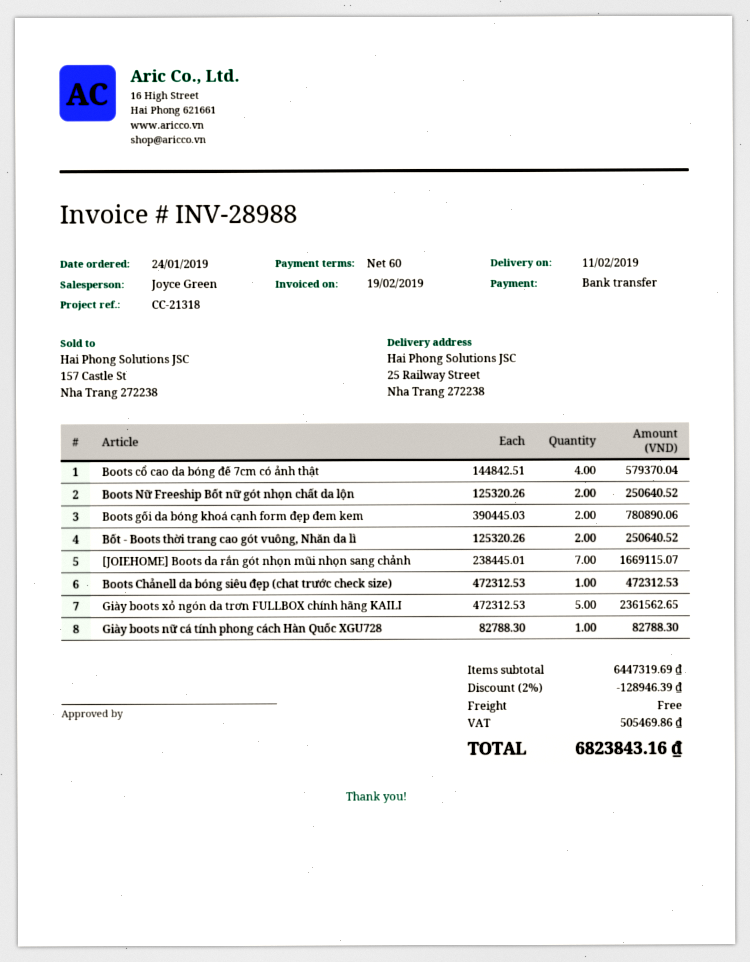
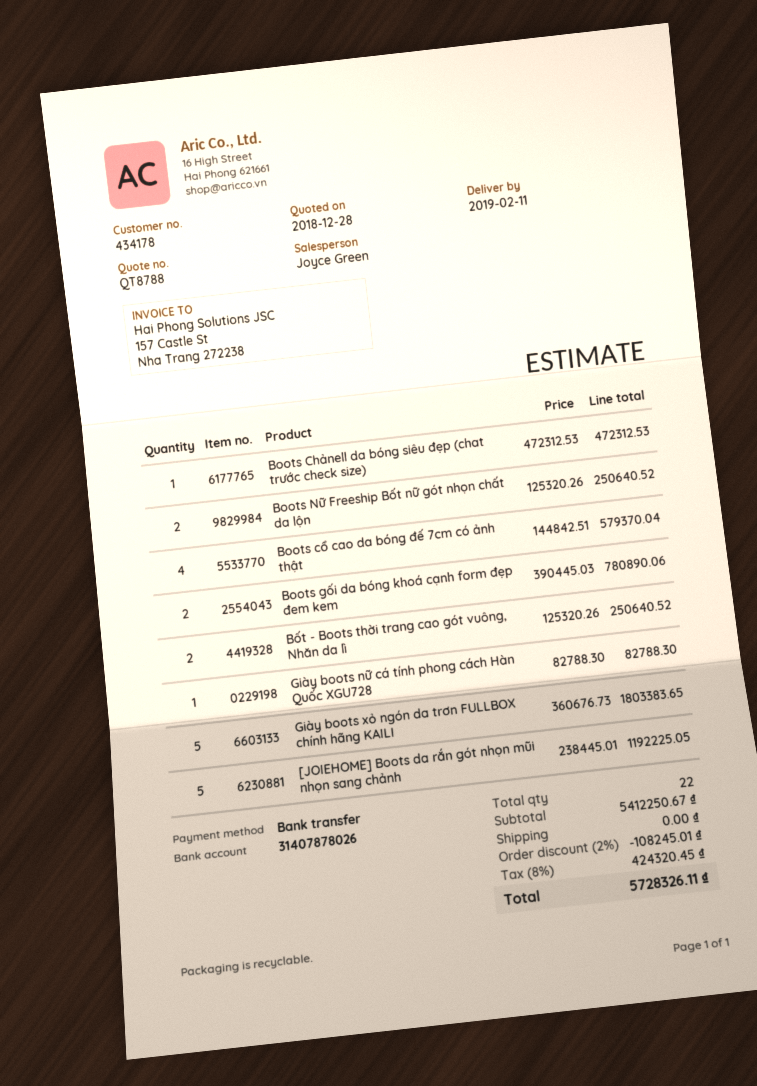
[JOIEHOME] Boots da rắn gót nhọn mũi nhọn sang chảnh: 7 x 238445.01 = 1669115.07 -> 5 x 238445.01 = 1192225.05
Giày boots xỏ ngón da trơn FULLBOX chính hãng KAILI: 5 x 472312.53 = 2361562.65 -> 5 x 360676.73 = 1803383.65
subtotal: 6447319.69 -> 5412250.67
discount: 2% = 128946.39 -> 2% = 108245.01
tax: 505469.86 -> 424320.45
total: 6823843.16 -> 5728326.11

